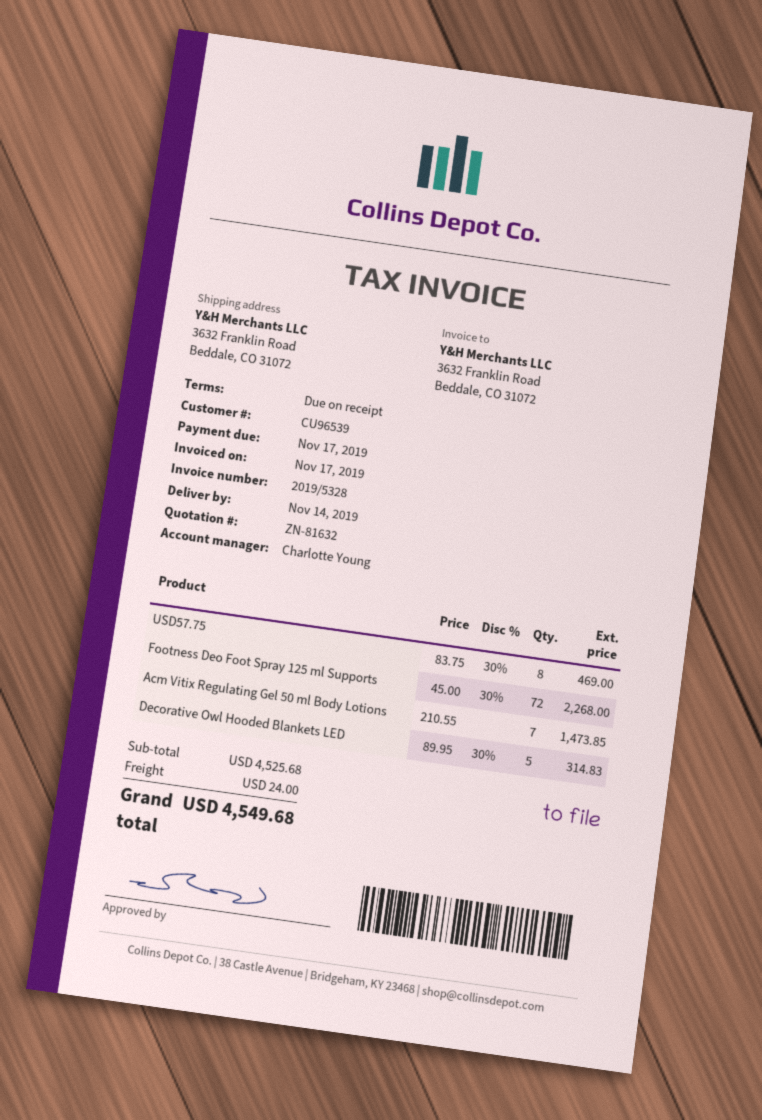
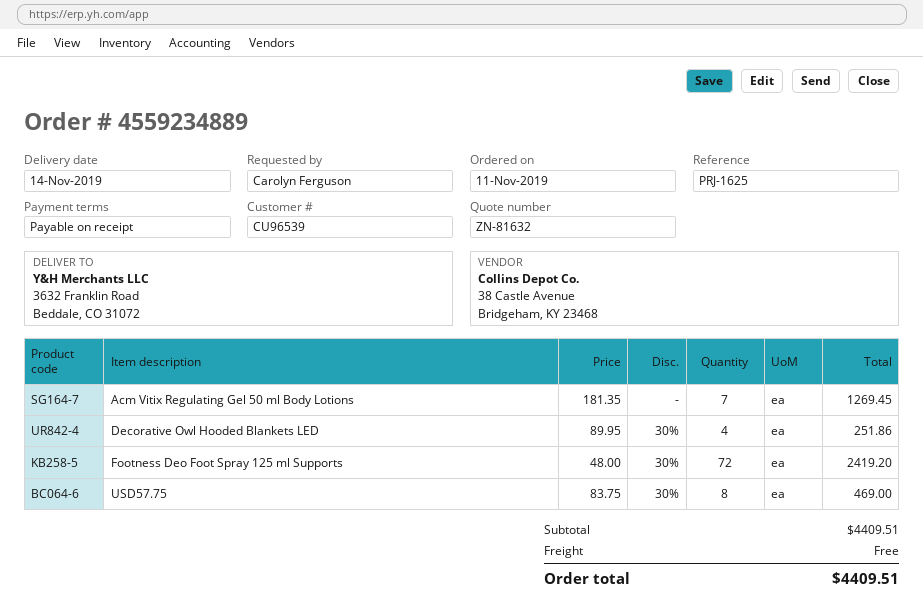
Footness Deo Foot Spray 125 ml Supports: 72 x 45.00 - 30% = 2268.00 -> 72 x 48.00 - 30% = 2419.20
Acm Vitix Regulating Gel 50 ml Body Lotions: 7 x 210.55 = 1473.85 -> 7 x 181.35 = 1269.45
Decorative Owl Hooded Blankets LED: 5 x 89.95 - 30% = 314.83 -> 4 x 89.95 - 30% = 251.86
subtotal: 4525.68 -> 4409.51
shipping: 24.00 -> 0.00
total: 4549.68 -> 4409.51

